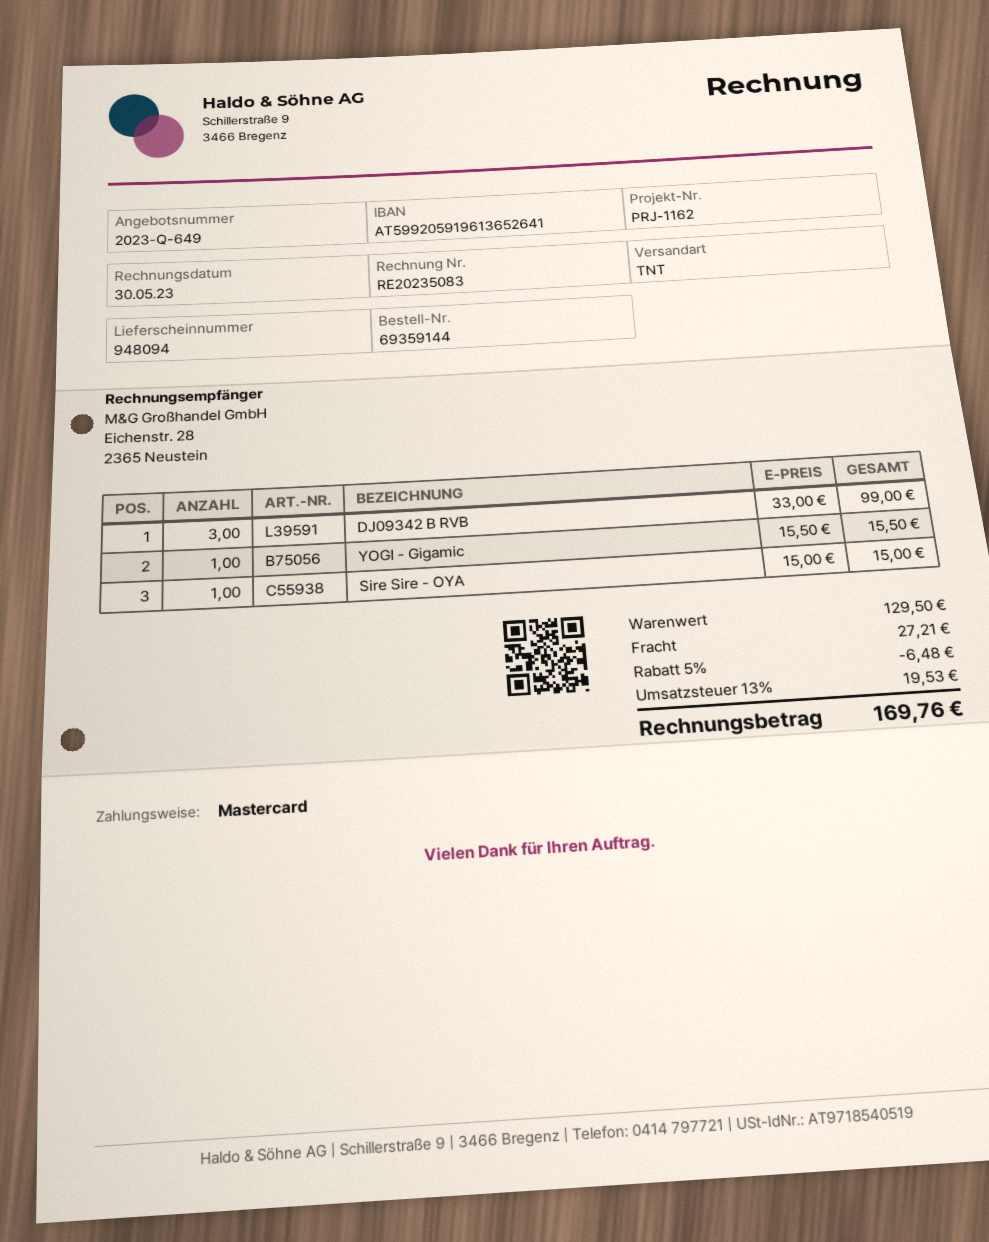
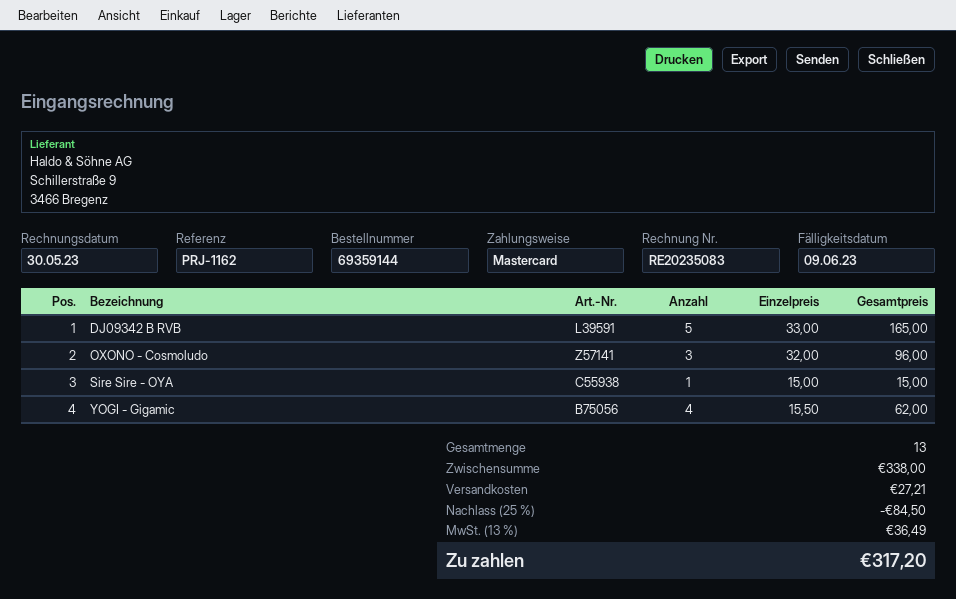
DJ09342 B RVB: 3 x 33.00 = 99.00 -> 5 x 33.00 = 165.00
YOGI - Gigamic: 1 x 15.50 = 15.50 -> 4 x 15.50 = 62.00
OXONO - Cosmoludo: none -> 3 x 32.00 = 96.00
subtotal: 129.50 -> 338.00
discount: 5% = 6.48 -> 25% = 84.50
tax: 13% = 19.53 -> 13% = 36.49
total: 169.76 -> 317.20

